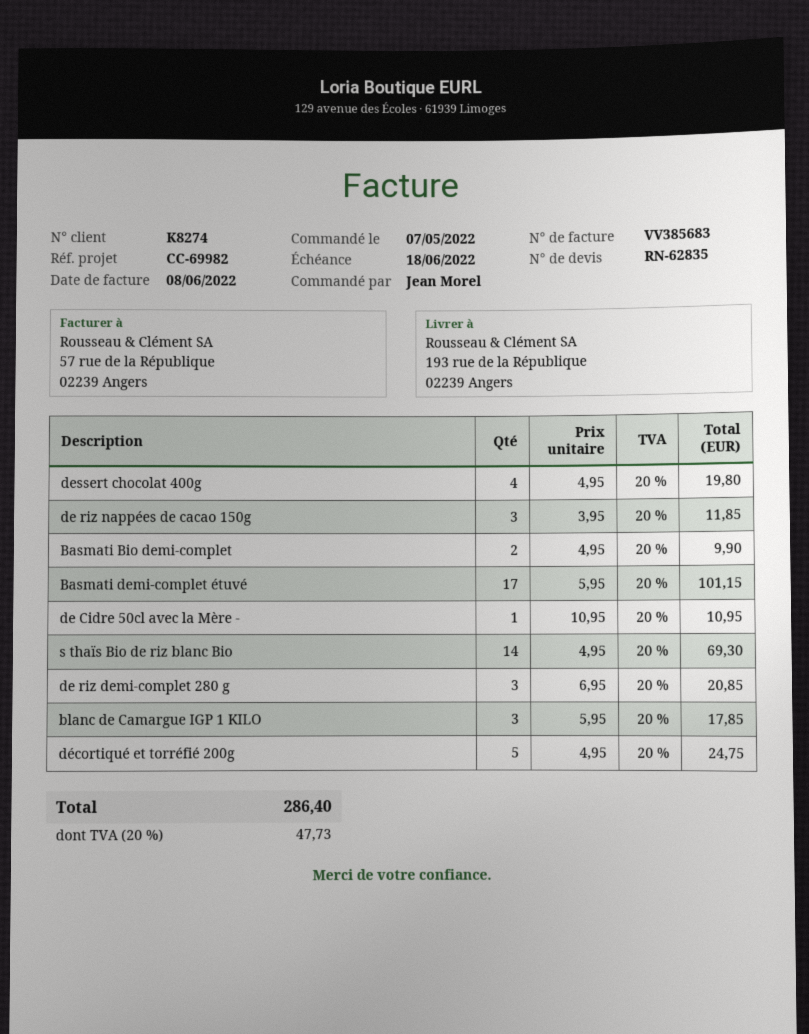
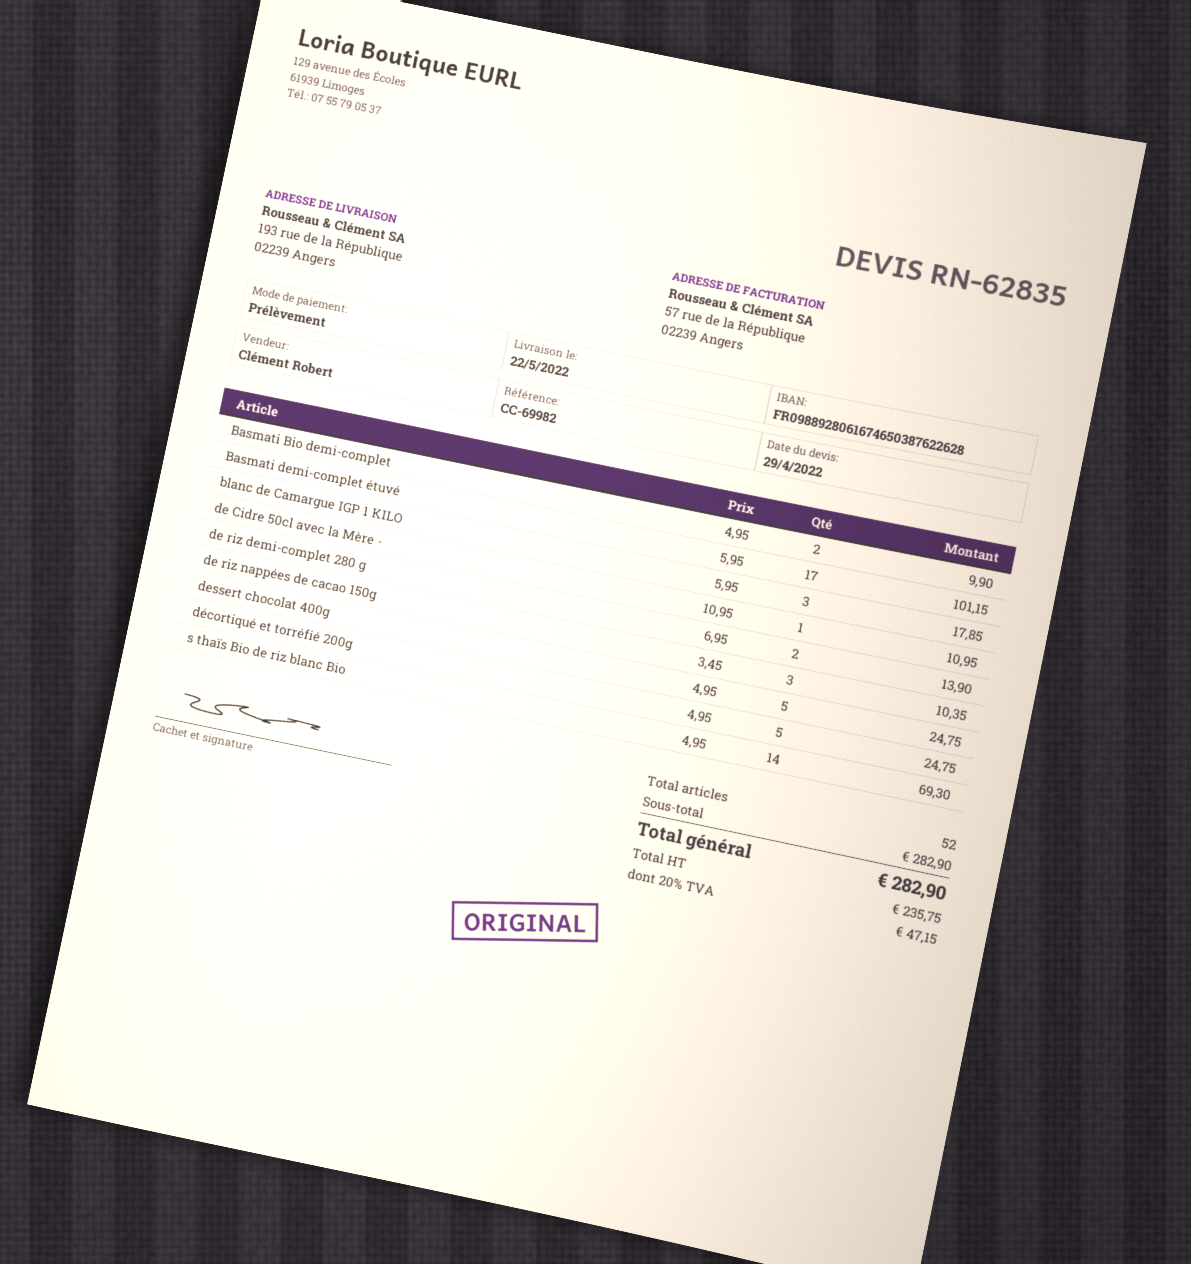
dessert chocolat 400g: 4 x 4.95 = 19.80 -> 5 x 4.95 = 24.75
de riz nappées de cacao 150g: 3 x 3.95 = 11.85 -> 3 x 3.45 = 10.35
de riz demi-complet 280 g: 3 x 6.95 = 20.85 -> 2 x 6.95 = 13.90
tax: 20% = 47.73 -> 20% = 47.15
total: 286.40 -> 282.90

